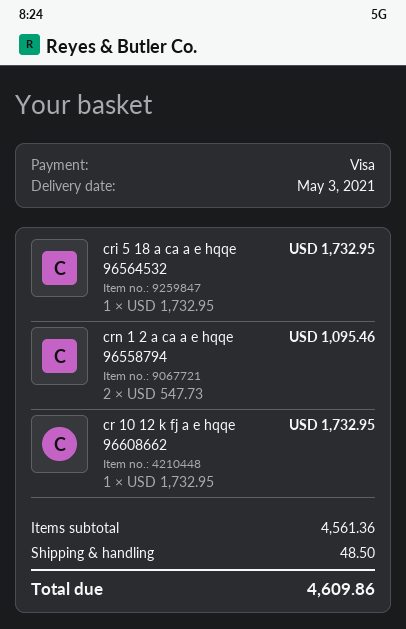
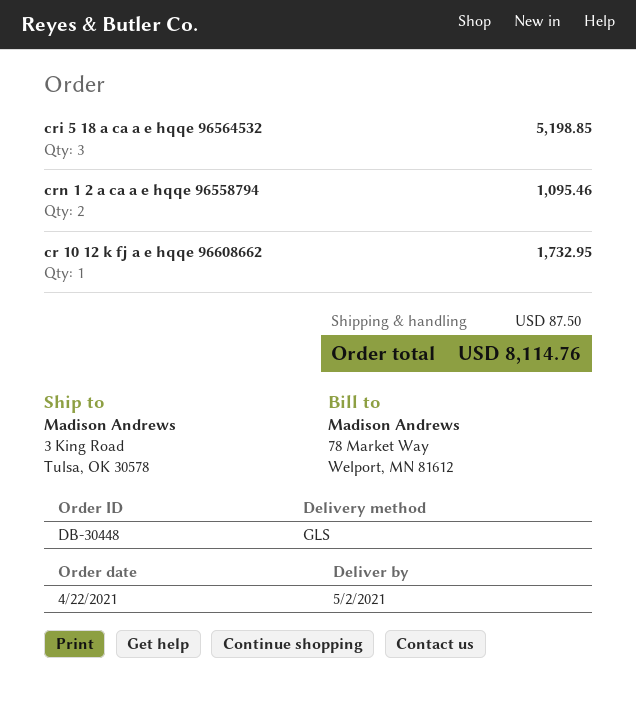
delivery date: 2021-05-03 -> 2021-05-02
cri 5 18 a ca a e hqqe 96564532: 1 for 1732.95 -> 3 for 5198.85
shipping: 48.50 -> 87.50
total: 4609.86 -> 8114.76

